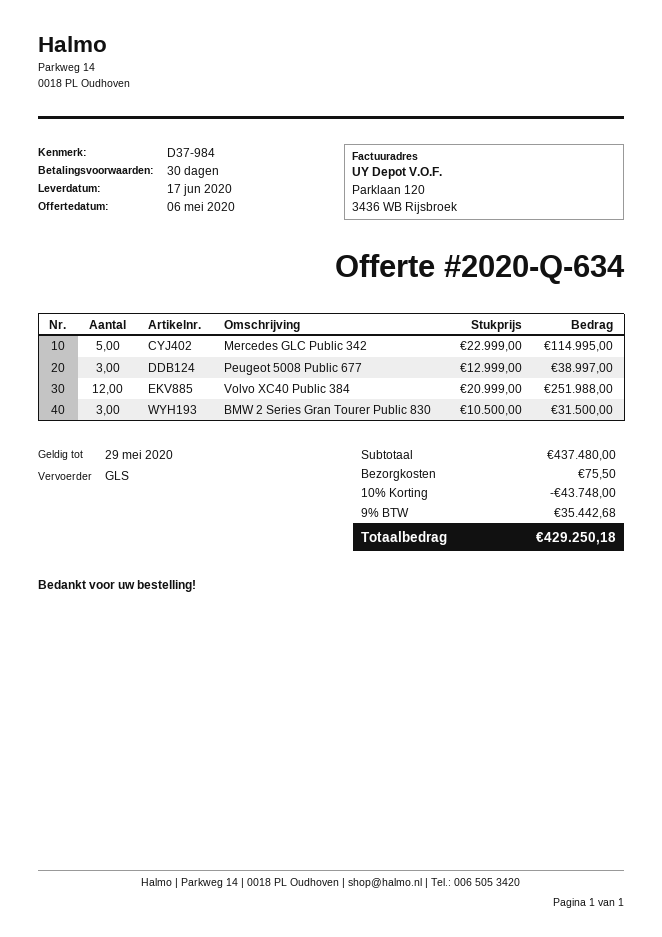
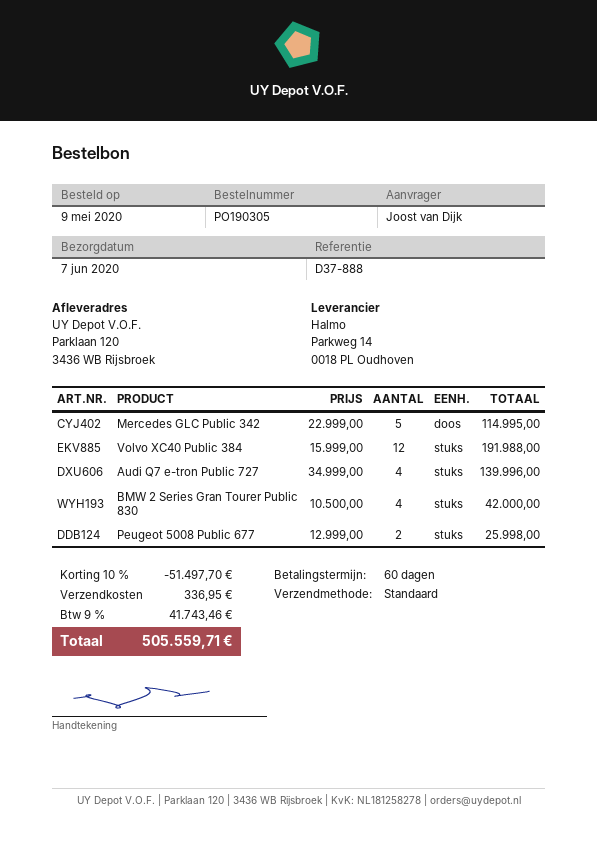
delivery date: 2020-06-17 -> 2020-06-07
payment terms: 30 days -> 60 days
reference: D37-984 -> D37-888
shipping method: GLS -> standard
Peugeot 5008 Public 677: 3 x 12999.00 = 38997.00 -> 2 x 12999.00 = 25998.00
Volvo XC40 Public 384: 12 x 20999.00 = 251988.00 -> 12 x 15999.00 = 191988.00
BMW 2 Series Gran Tourer Public 830: 3 x 10500.00 = 31500.00 -> 4 x 10500.00 = 42000.00
Audi Q7 e-tron Public 727: none -> 4 x 34999.00 = 139996.00
discount: 10% = 43748.00 -> 10% = 51497.70
shipping: 75.50 -> 336.95
tax: 9% = 35442.68 -> 9% = 41743.46
total: 429250.18 -> 505559.71

